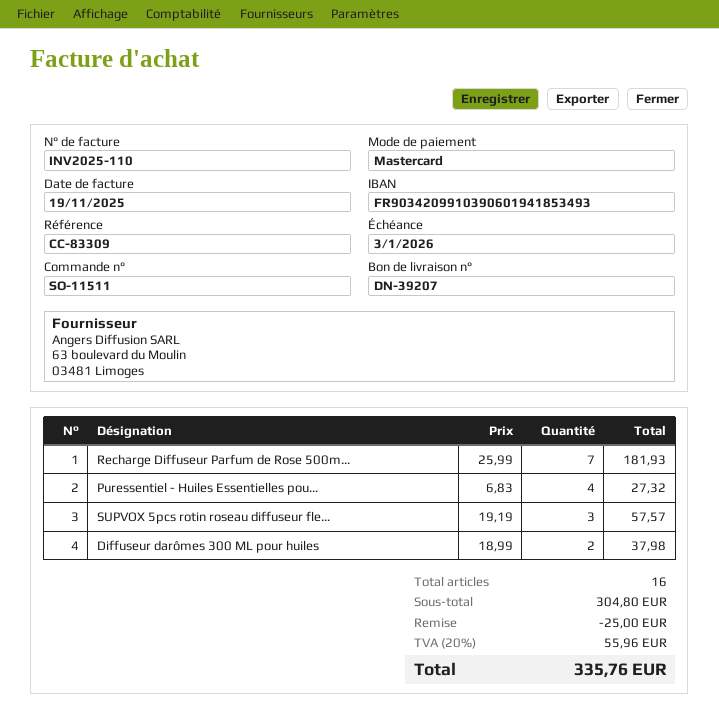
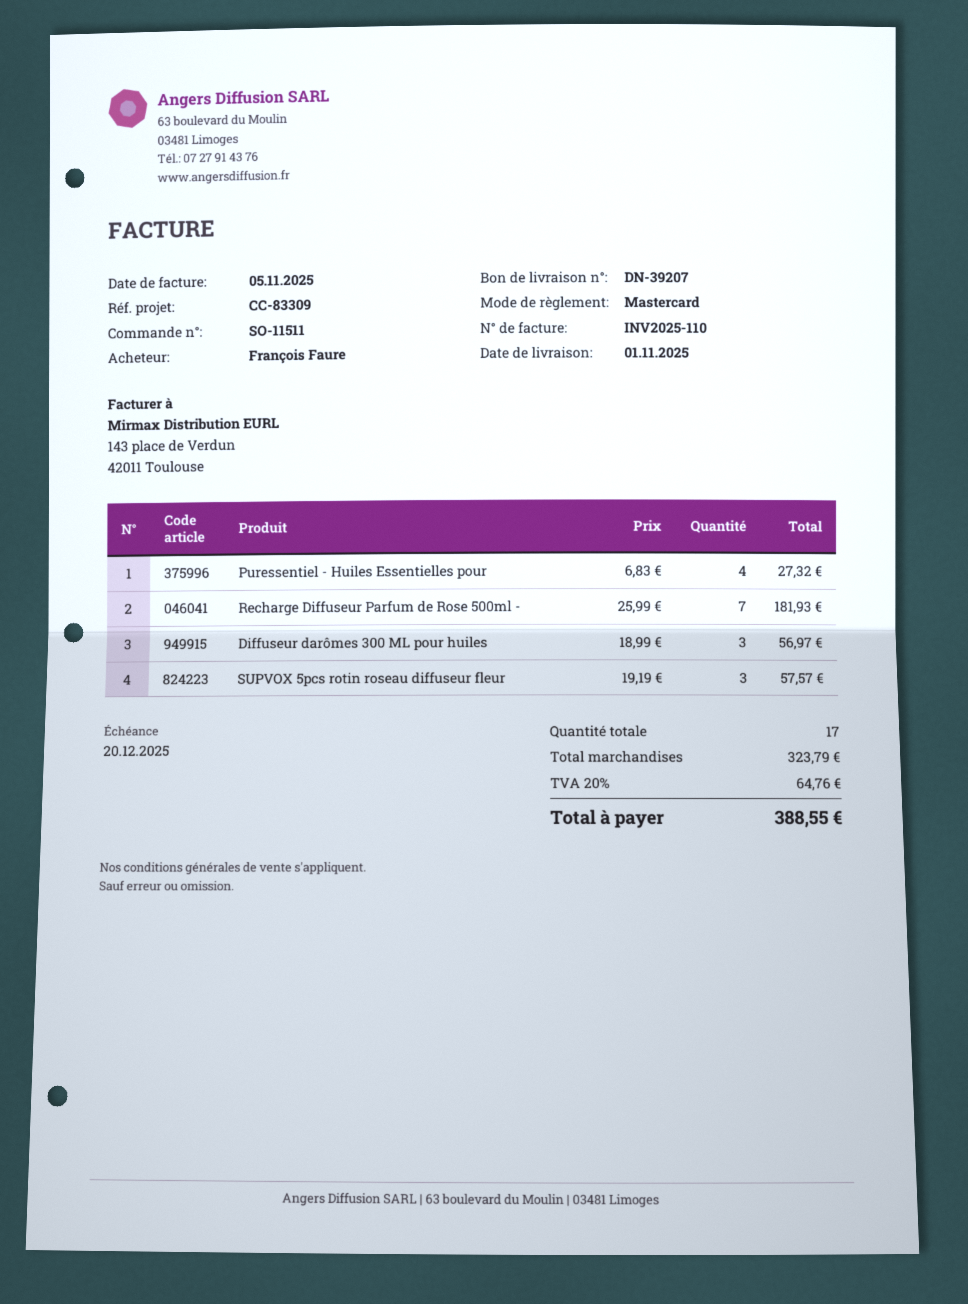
invoice date: 2025-11-19 -> 2025-11-05
due date: 2026-01-03 -> 2025-12-20
Diffuseur darômes 300 ML pour huiles: 2 x 18.99 = 37.98 -> 3 x 18.99 = 56.97
total quantity: 16 -> 17
subtotal: 304.80 -> 323.79
discount: 25.00 -> none
tax: 20% = 55.96 -> 20% = 64.76
total: 335.76 -> 388.55

